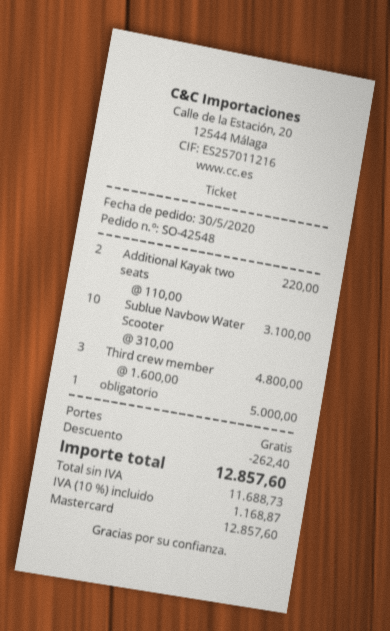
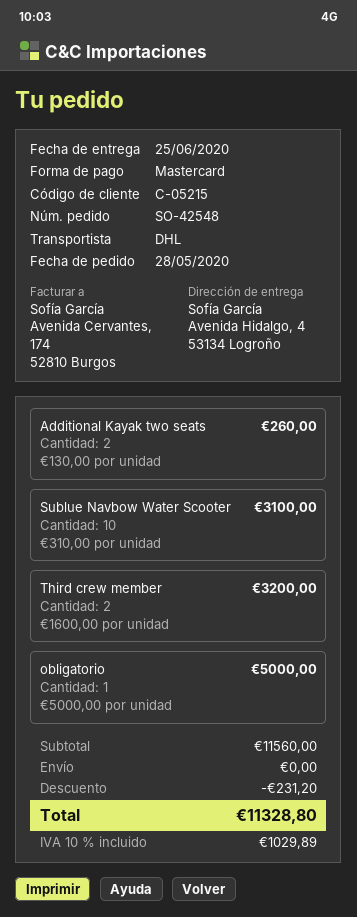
order date: 2020-05-30 -> 2020-05-28
Additional Kayak two seats: 2 x 110.00 = 220.00 -> 2 x 130.00 = 260.00
Third crew member: 3 x 1600.00 = 4800.00 -> 2 x 1600.00 = 3200.00
discount: 262.40 -> 231.20
tax: 10% = 1168.87 -> 10% = 1029.89
total: 12857.60 -> 11328.80

